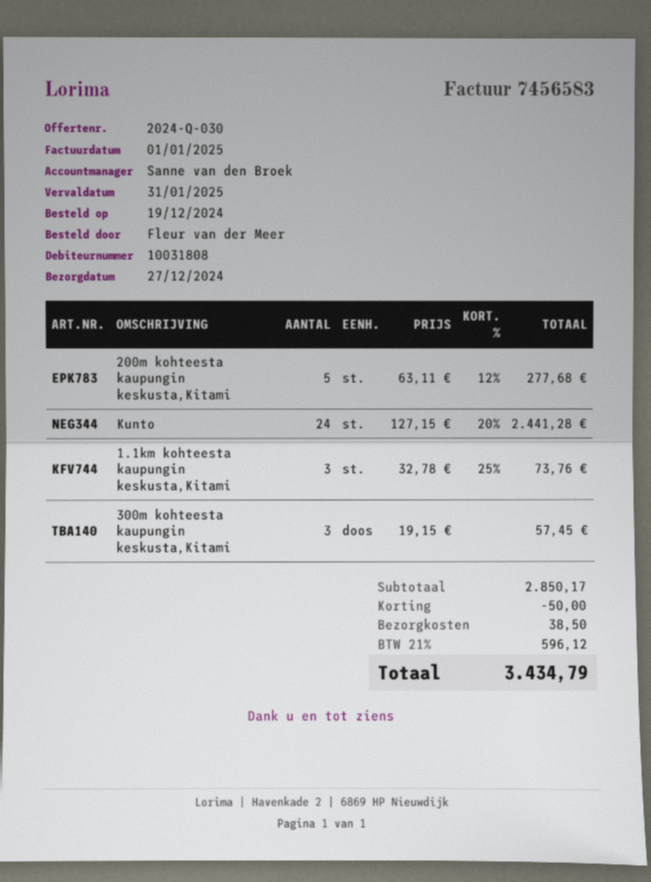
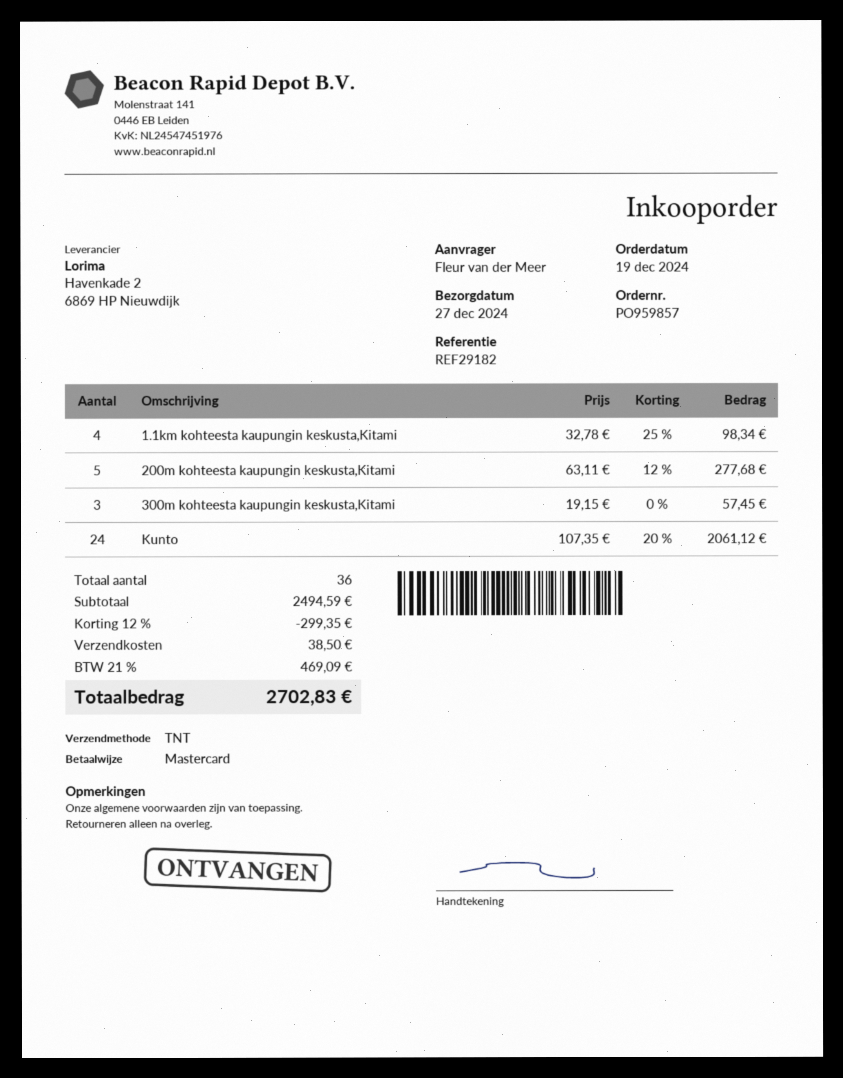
Kunto: 24 x 127.15 - 20% = 2441.28 -> 24 x 107.35 - 20% = 2061.12
1.1km kohteesta kaupungin keskusta,Kitami: 3 x 32.78 - 25% = 73.76 -> 4 x 32.78 - 25% = 98.34
subtotal: 2850.17 -> 2494.59
discount: 50.00 -> 299.35
tax: 21% = 596.12 -> 21% = 469.09
total: 3434.79 -> 2702.83

